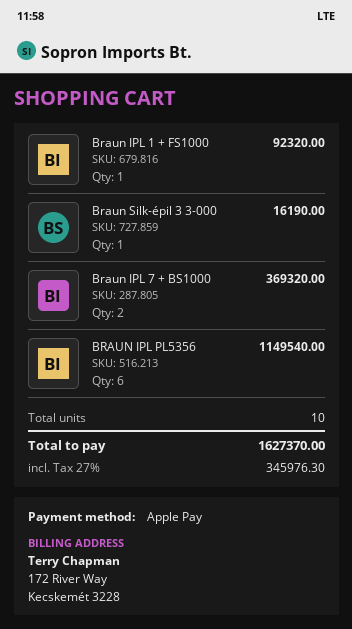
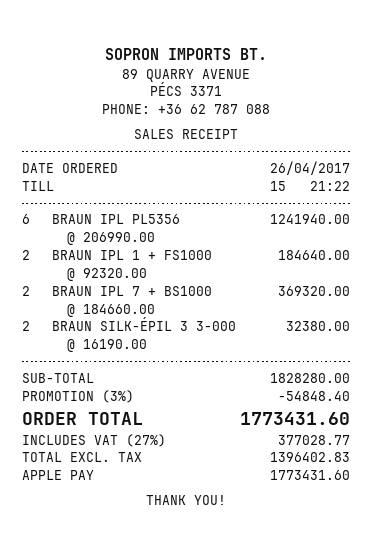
Braun IPL 1 + FS1000: 1 for 92320.00 -> 2 for 184640.00
Braun Silk-épil 3 3-000: 1 for 16190.00 -> 2 for 32380.00
BRAUN IPL PL5356: 6 for 1149540.00 -> 6 for 1241940.00
discount: none -> 3% = 54848.40
tax: 27% = 345976.30 -> 27% = 377028.77
total: 1627370.00 -> 1773431.60

